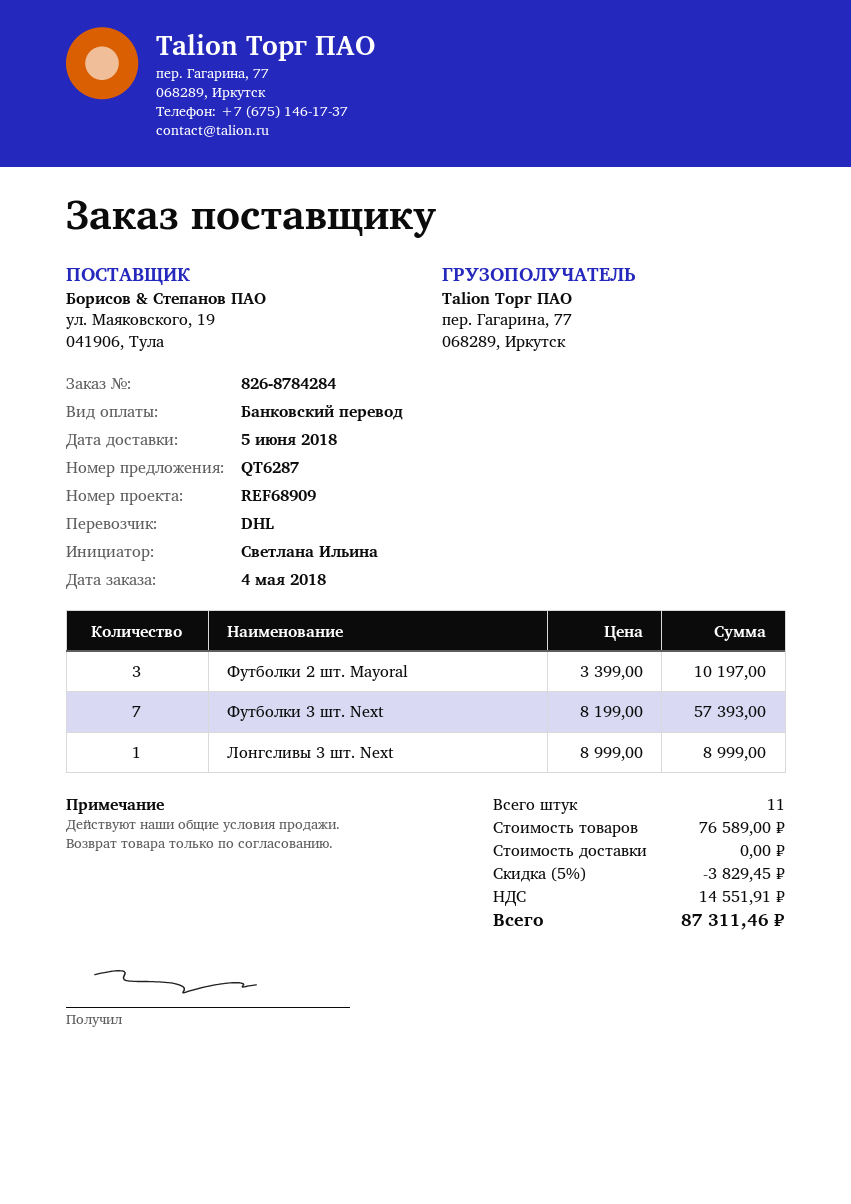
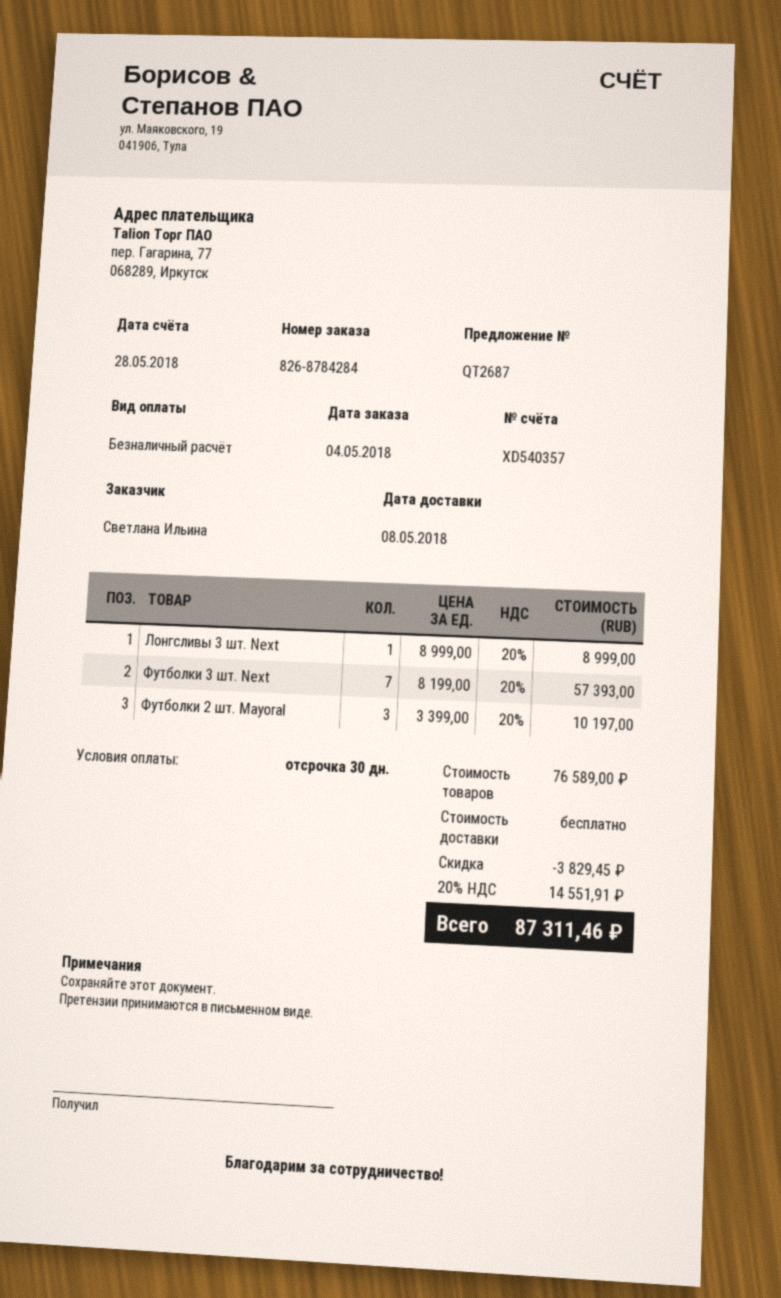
quote number: QT6287 -> QT2687
delivery date: 2018-06-05 -> 2018-05-08

